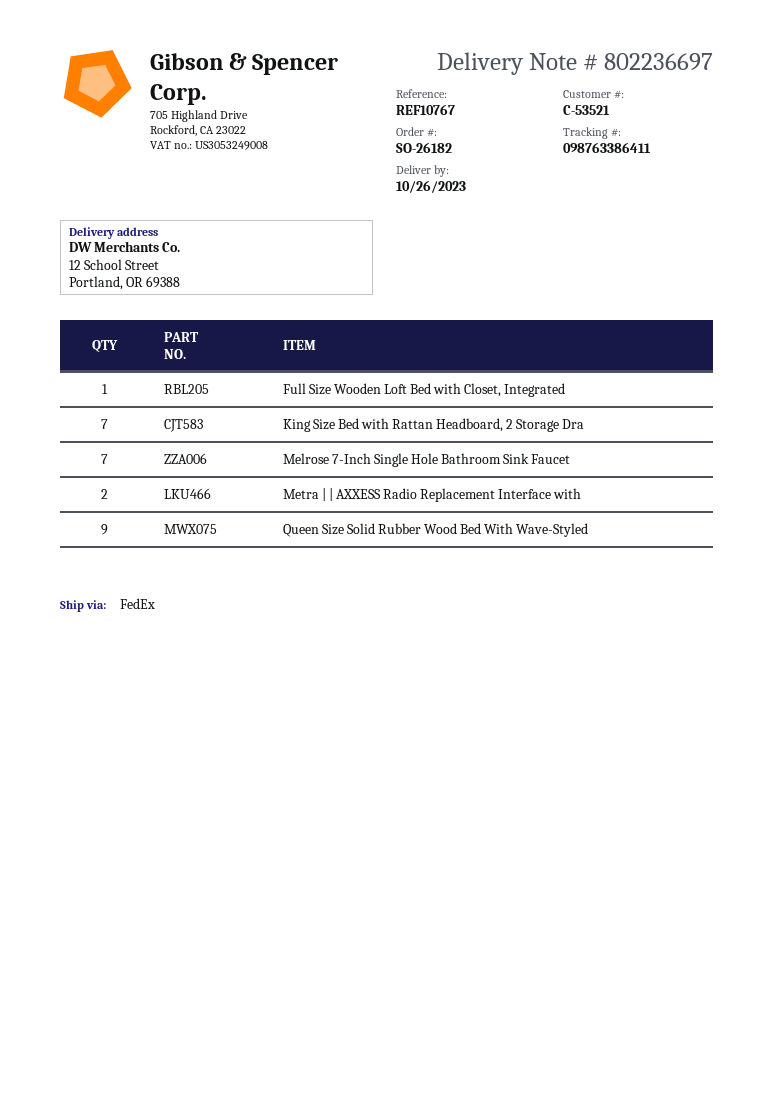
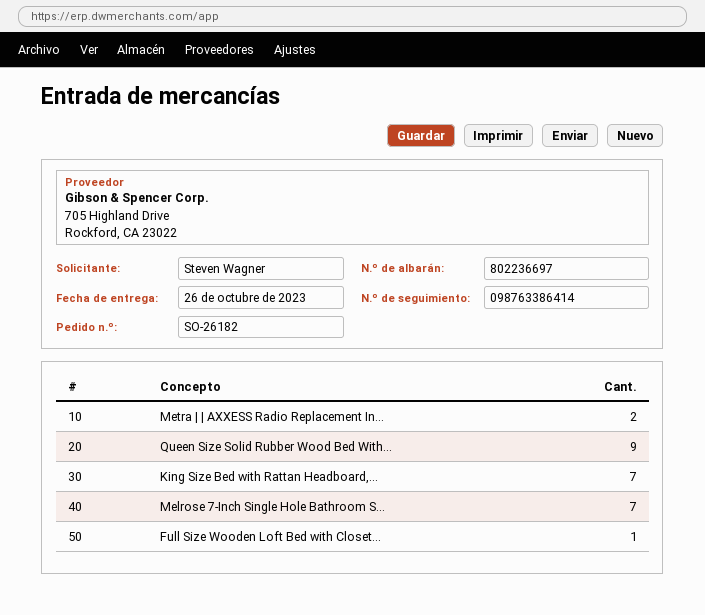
tracking number: 098763386411 -> 098763386414

